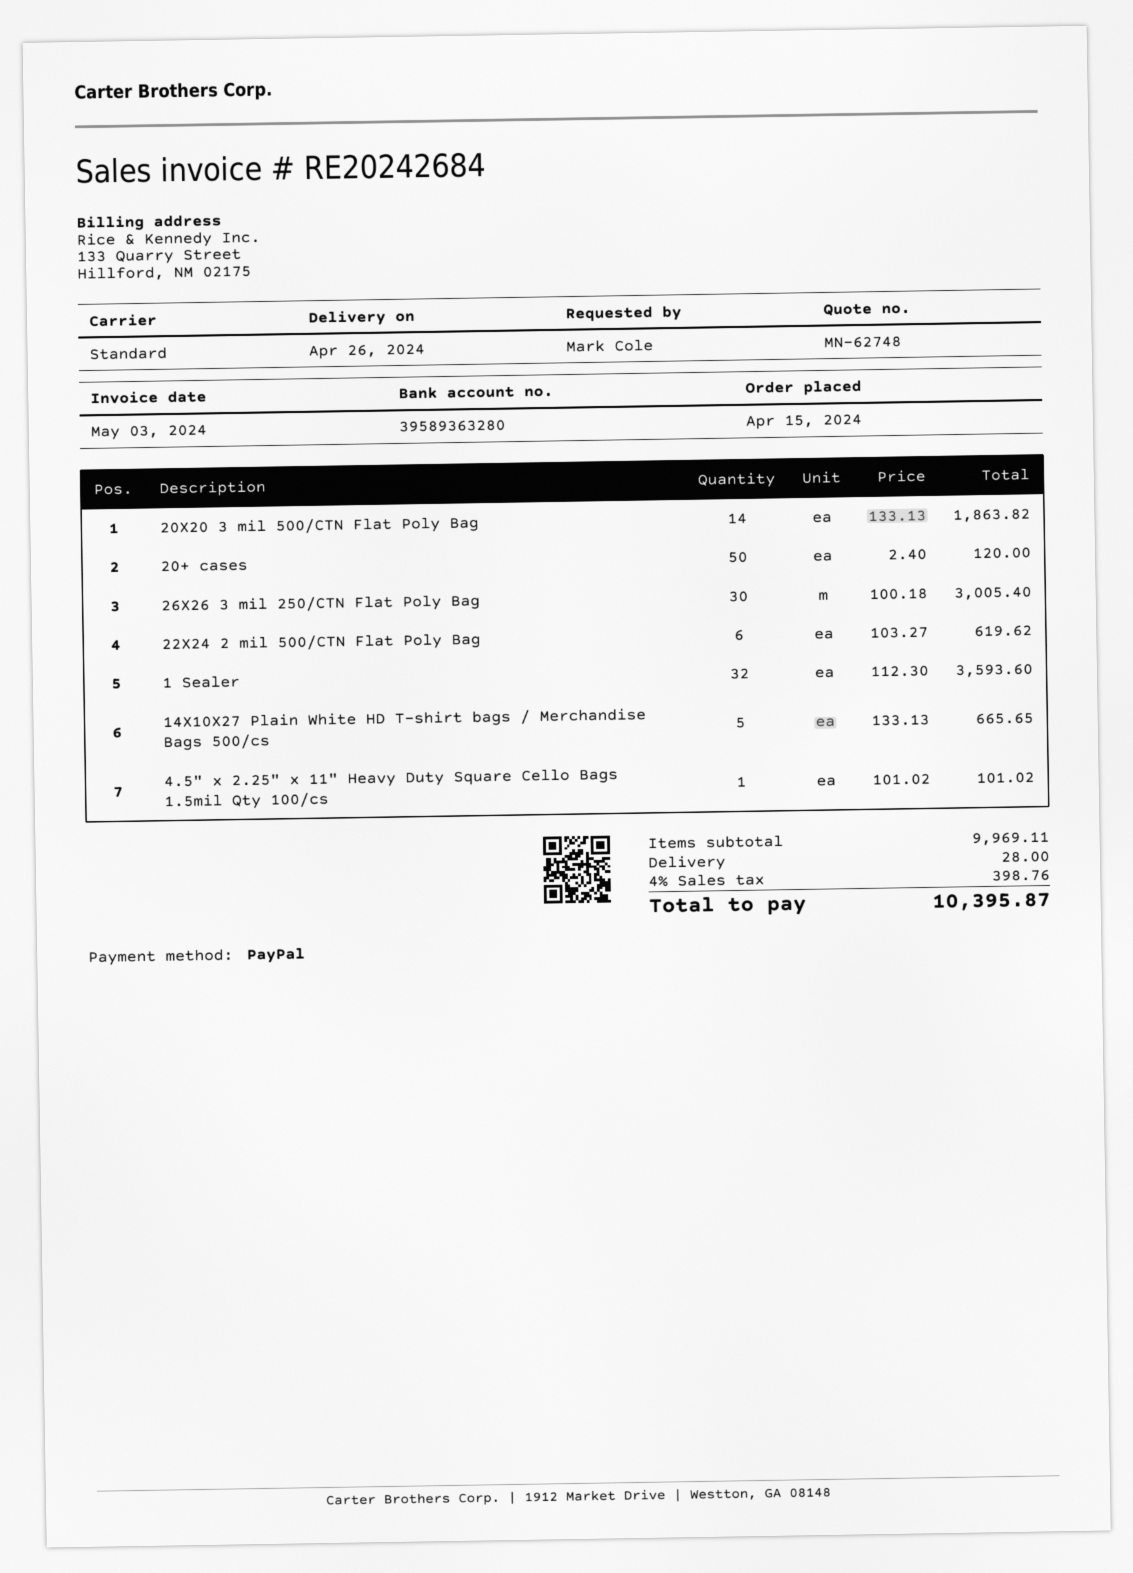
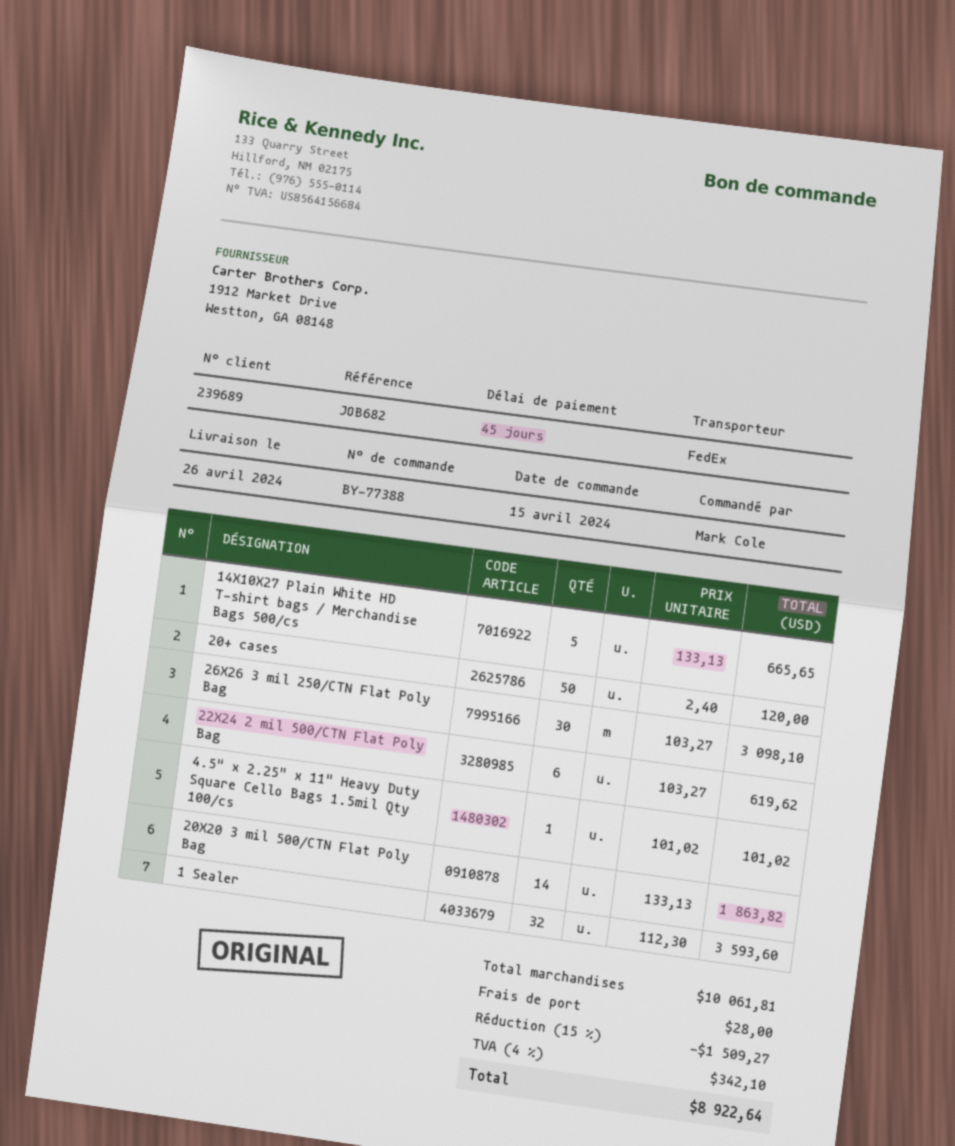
shipping method: standard -> FedEx
26X26 3 mil 250/CTN Flat Poly Bag: 30 x 100.18 = 3005.40 -> 30 x 103.27 = 3098.10
subtotal: 9969.11 -> 10061.81
discount: none -> 15% = 1509.27
tax: 4% = 398.76 -> 4% = 342.10
total: 10395.87 -> 8922.64

